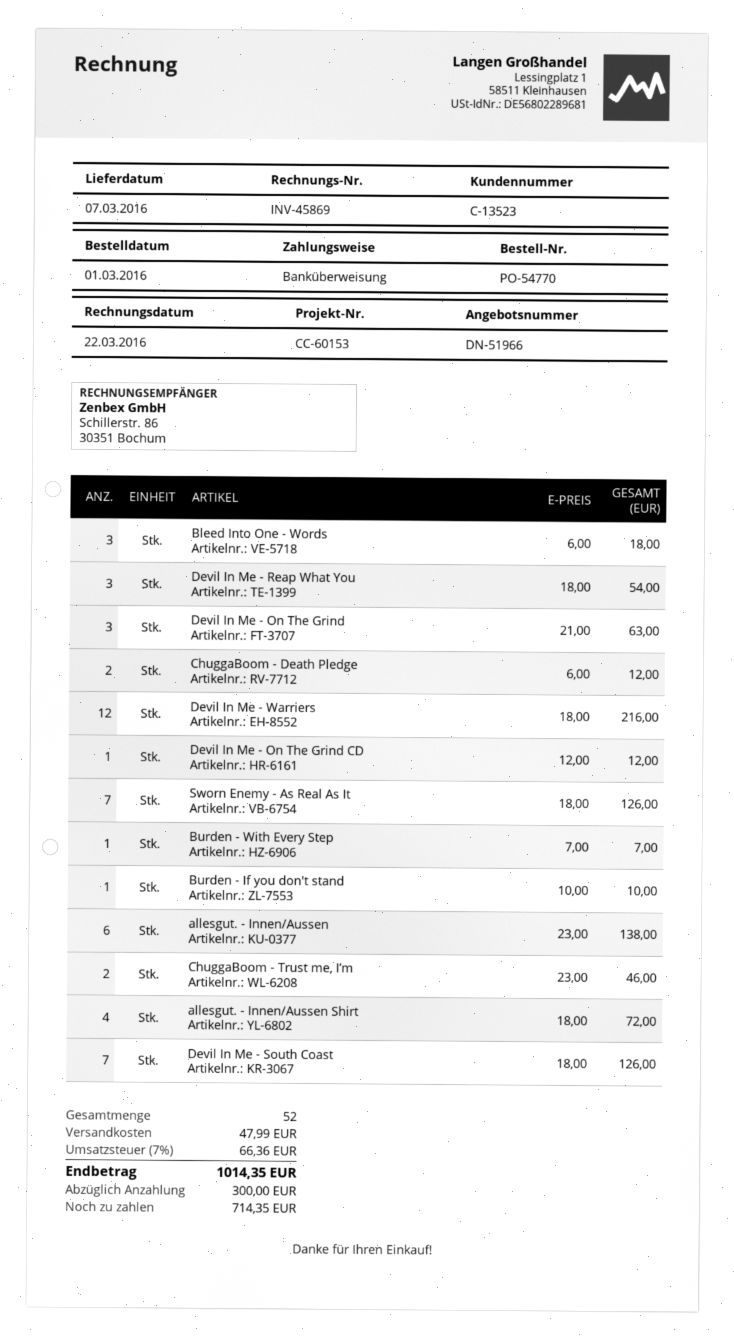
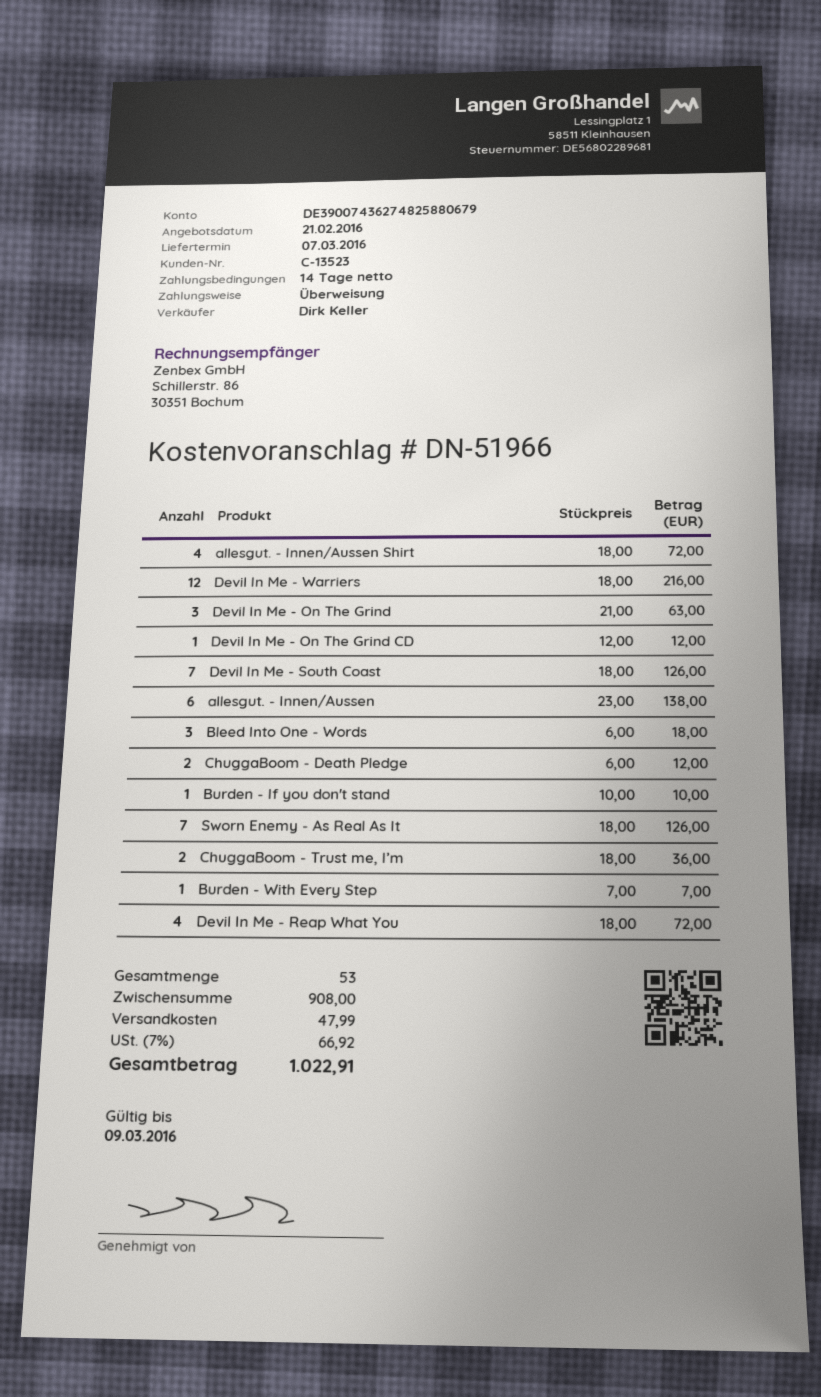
Devil In Me - Reap What You: 3 x 18.00 = 54.00 -> 4 x 18.00 = 72.00
ChuggaBoom - Trust me, I’m: 2 x 23.00 = 46.00 -> 2 x 18.00 = 36.00
total quantity: 52 -> 53
tax: 7% = 66.36 -> 7% = 66.92
total: 1014.35 -> 1022.91

